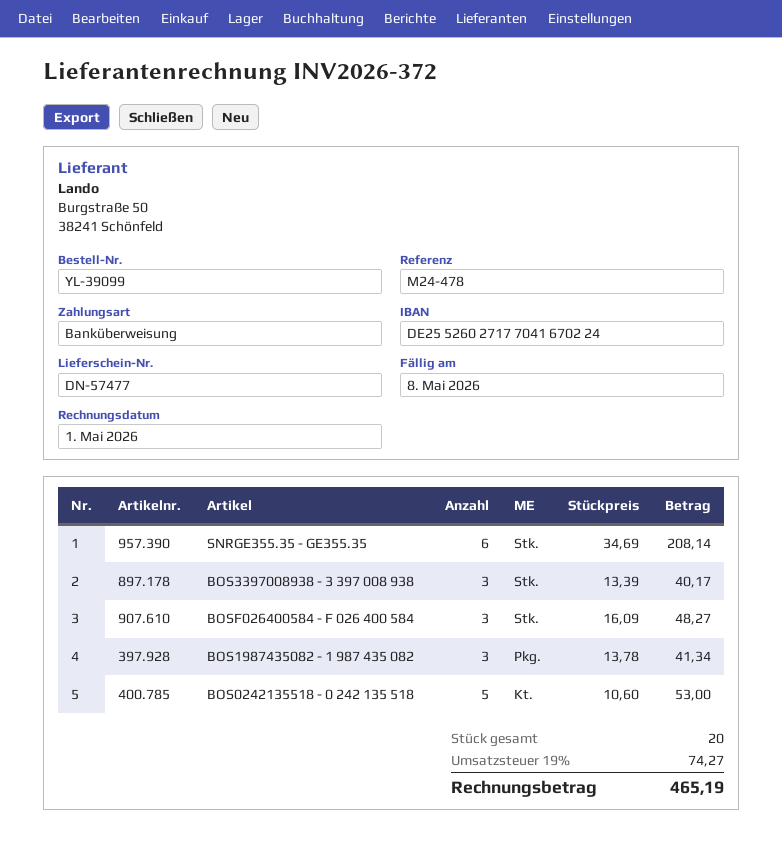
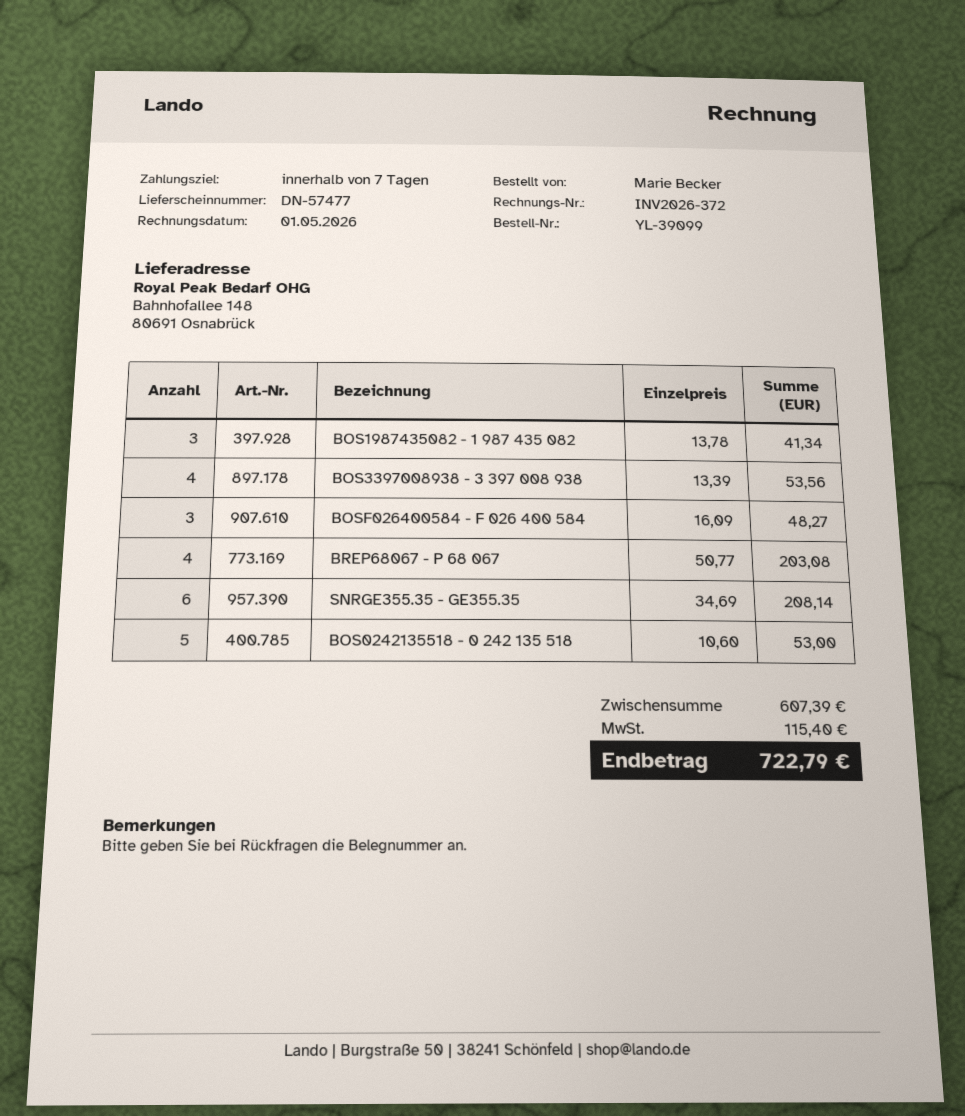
BOS3397008938 - 3 397 008 938: 3 x 13.39 = 40.17 -> 4 x 13.39 = 53.56
BREP68067 - P 68 067: none -> 4 x 50.77 = 203.08
tax: 74.27 -> 115.40
total: 465.19 -> 722.79

